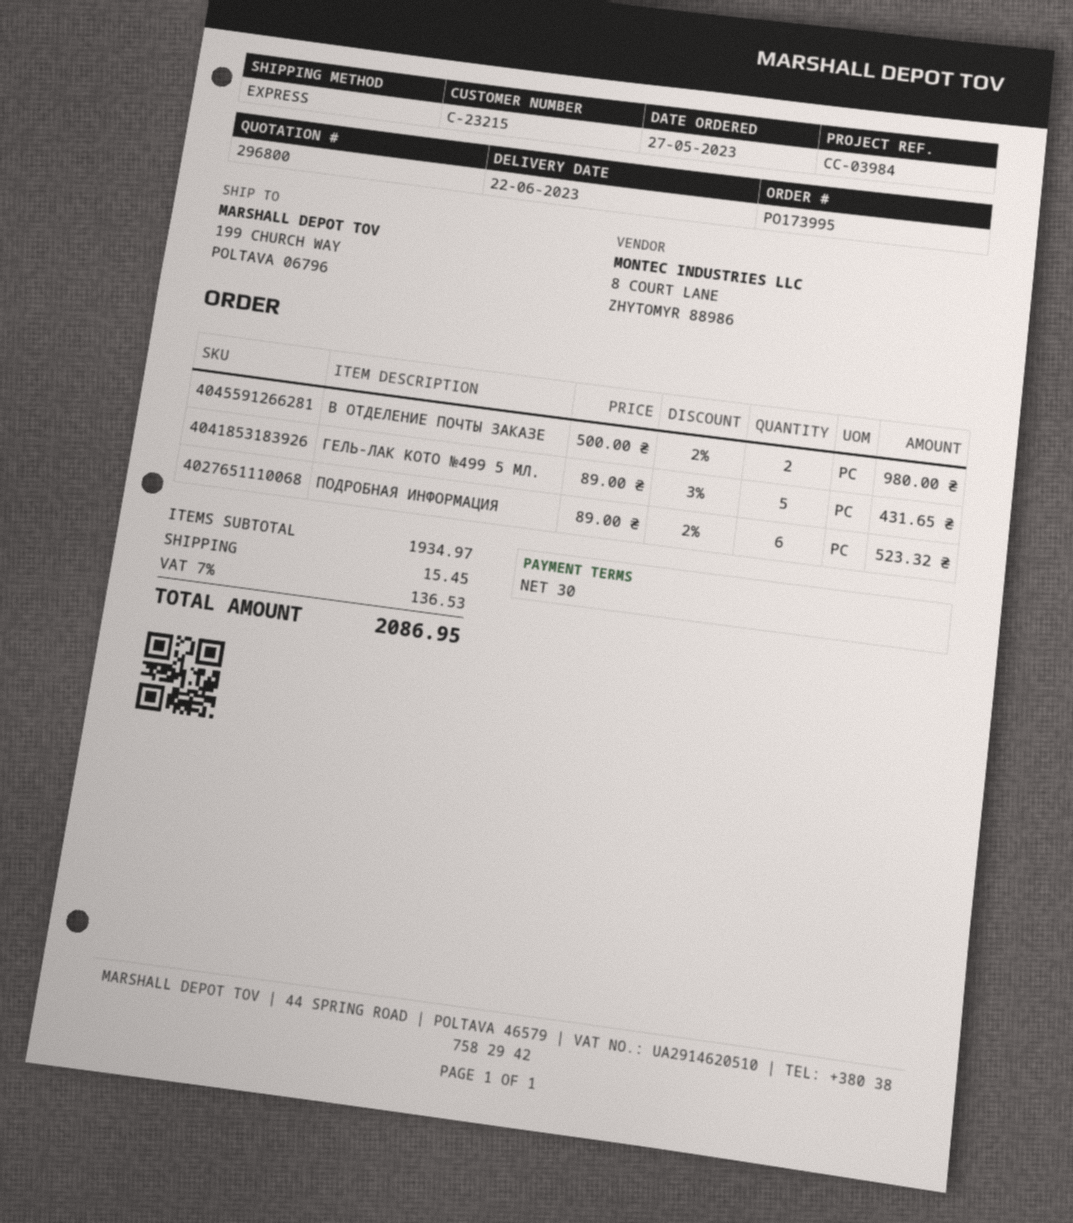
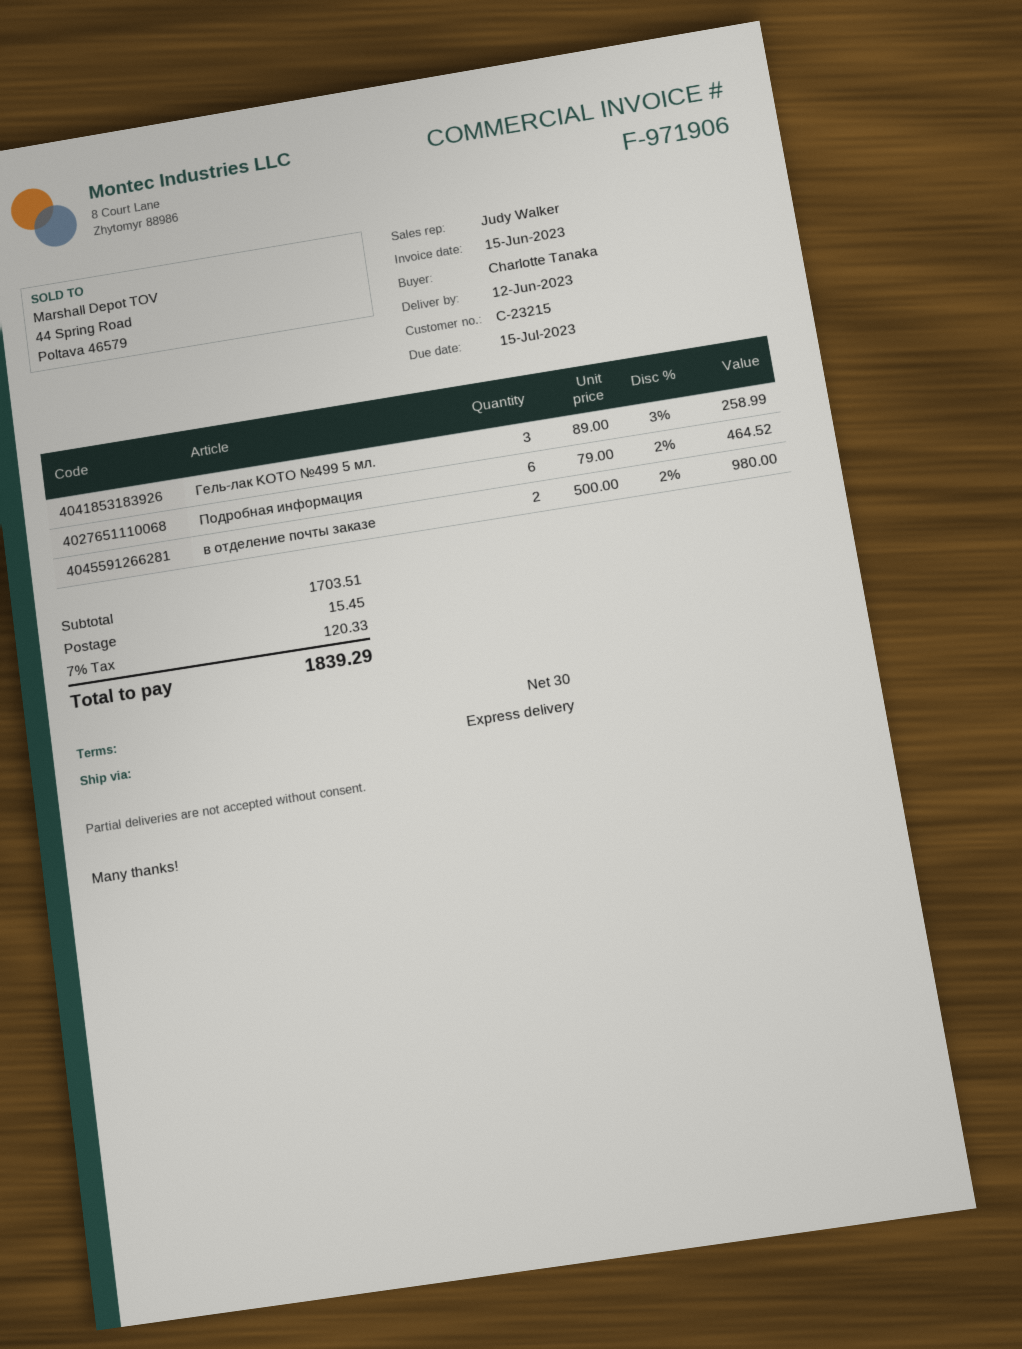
delivery date: 2023-06-22 -> 2023-06-12
ГЕЛЬ-ЛАК KOTO №499 5 МЛ.: 5 x 89.00 - 3% = 431.65 -> 3 x 89.00 - 3% = 258.99
ПОДРОБНАЯ ИНФОРМАЦИЯ: 6 x 89.00 - 2% = 523.32 -> 6 x 79.00 - 2% = 464.52
subtotal: 1934.97 -> 1703.51
tax: 7% = 136.53 -> 7% = 120.33
total: 2086.95 -> 1839.29

